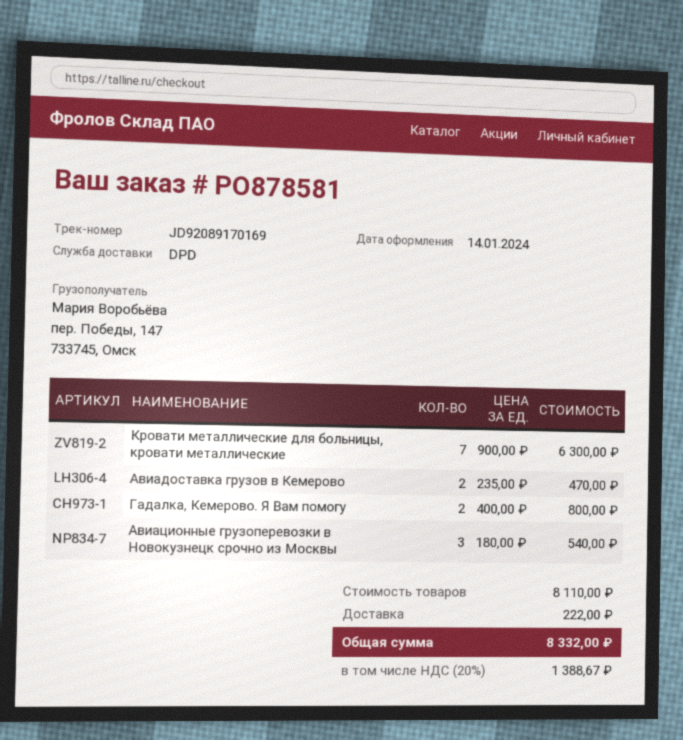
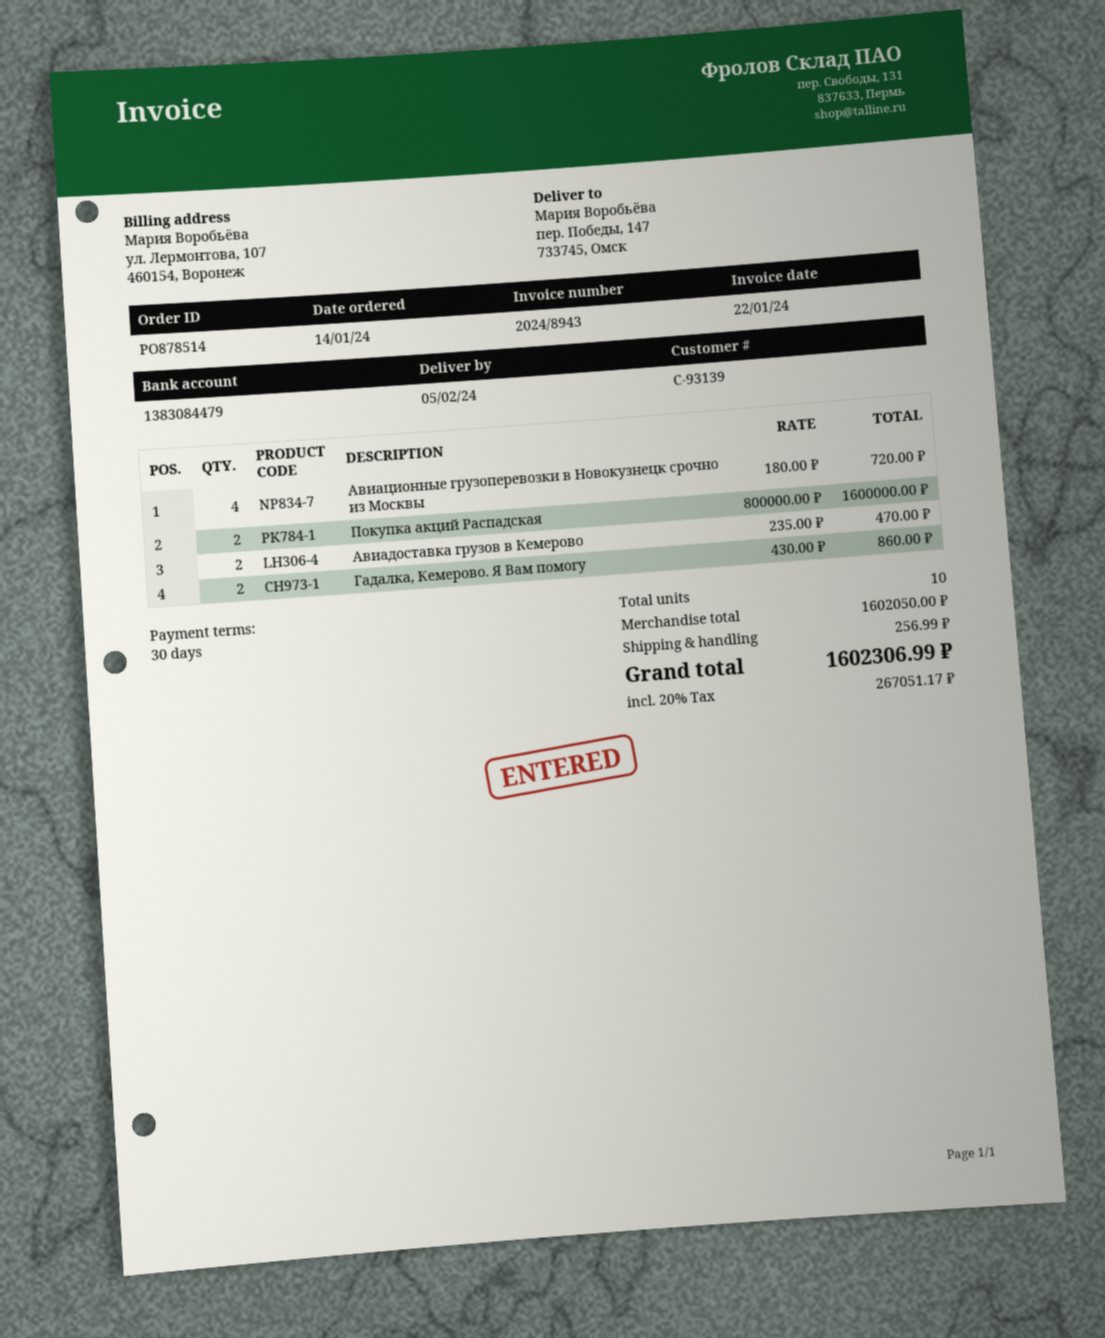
order number: PO878581 -> PO878514
Кровати металлические для больницы, кровати металлические: 7 x 900.00 = 6300.00 -> none
Гадалка, Кемерово. Я Вам помогу: 2 x 400.00 = 800.00 -> 2 x 430.00 = 860.00
Авиационные грузоперевозки в Новокузнецк срочно из Москвы: 3 x 180.00 = 540.00 -> 4 x 180.00 = 720.00
Покупка акций Распадская: none -> 2 x 800000.00 = 1600000.00
subtotal: 8110.00 -> 1602050.00
shipping: 222.00 -> 256.99
tax: 20% = 1388.67 -> 20% = 267051.17
total: 8332.00 -> 1602306.99

